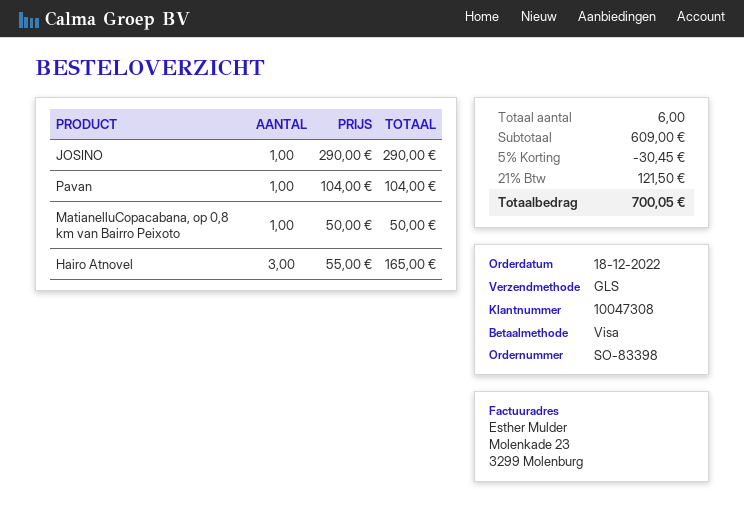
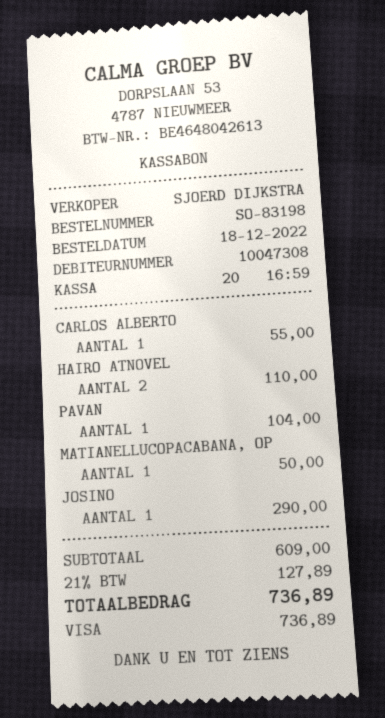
order number: SO-83398 -> SO-83198
Hairo Atnovel: 3 for 165.00 -> 2 for 110.00
CARLOS ALBERTO: none -> 1 for 55.00
discount: 5% = 30.45 -> none
tax: 21% = 121.50 -> 21% = 127.89
total: 700.05 -> 736.89

